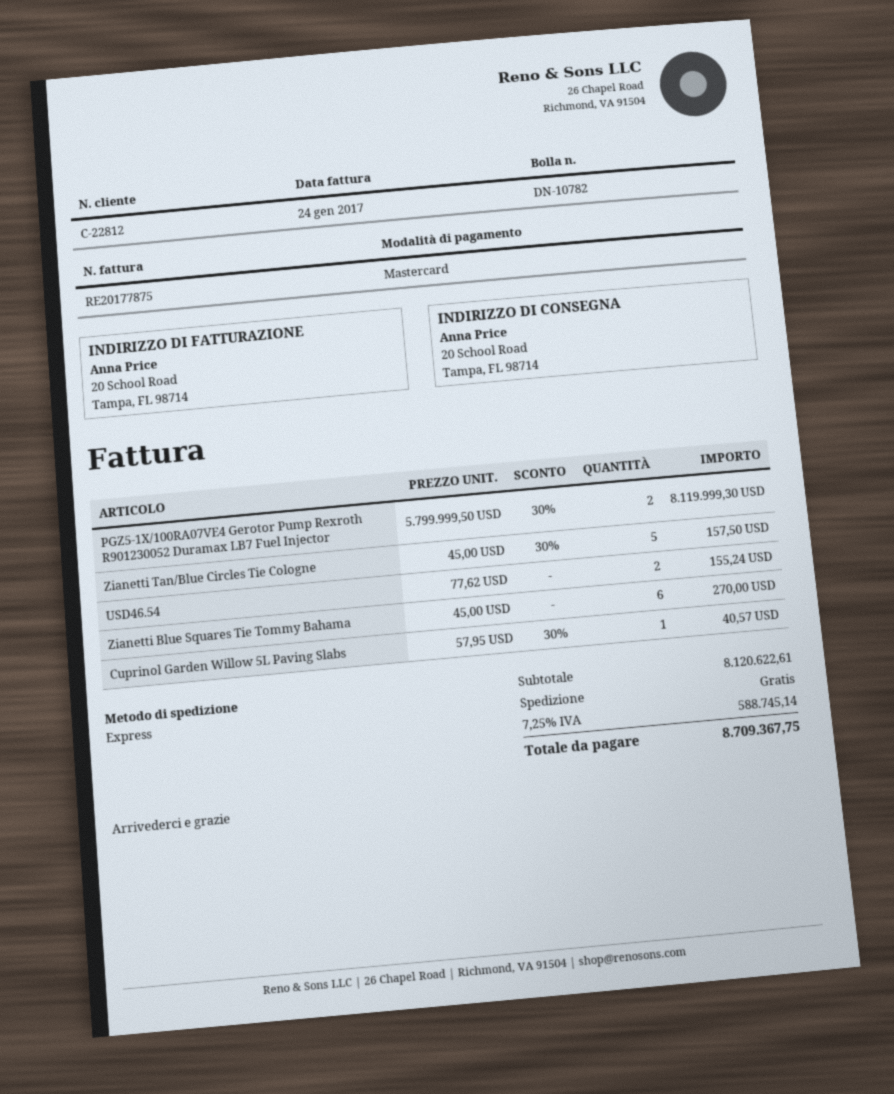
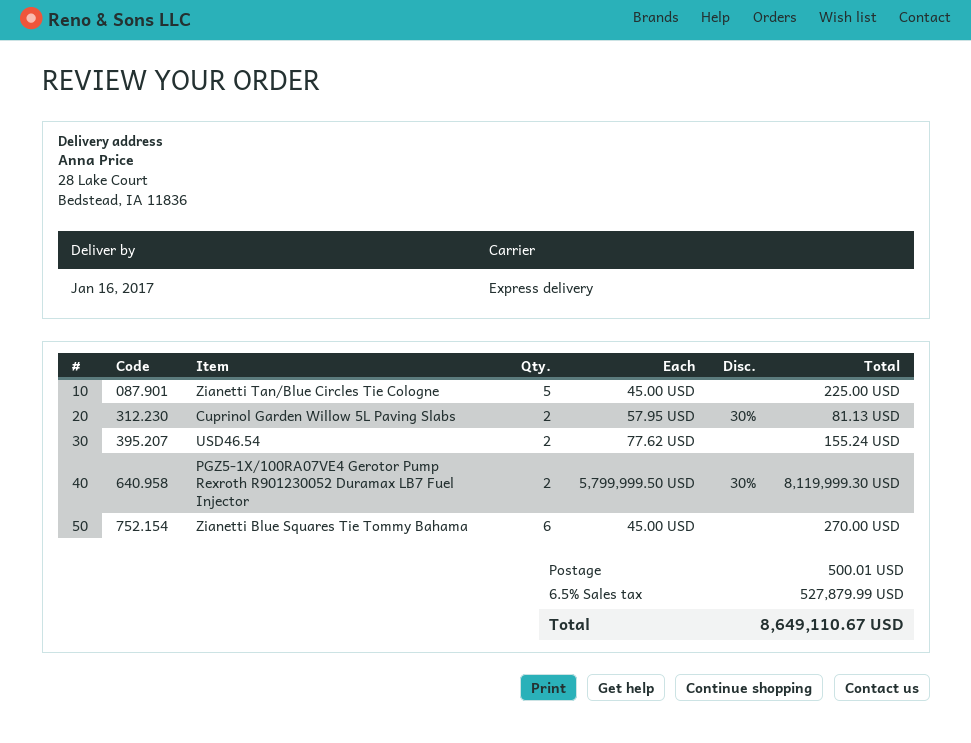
ship to: 20 School Road, Tampa, FL 98714 -> 28 Lake Court, Bedstead, IA 11836
Zianetti Tan/Blue Circles Tie Cologne: 5 x 45.00 - 30% = 157.50 -> 5 x 45.00 = 225.00
Cuprinol Garden Willow 5L Paving Slabs: 1 x 57.95 - 30% = 40.57 -> 2 x 57.95 - 30% = 81.13
shipping: 0.00 -> 500.01
tax: 7.25% = 588745.14 -> 6.5% = 527879.99
total: 8709367.75 -> 8649110.67

